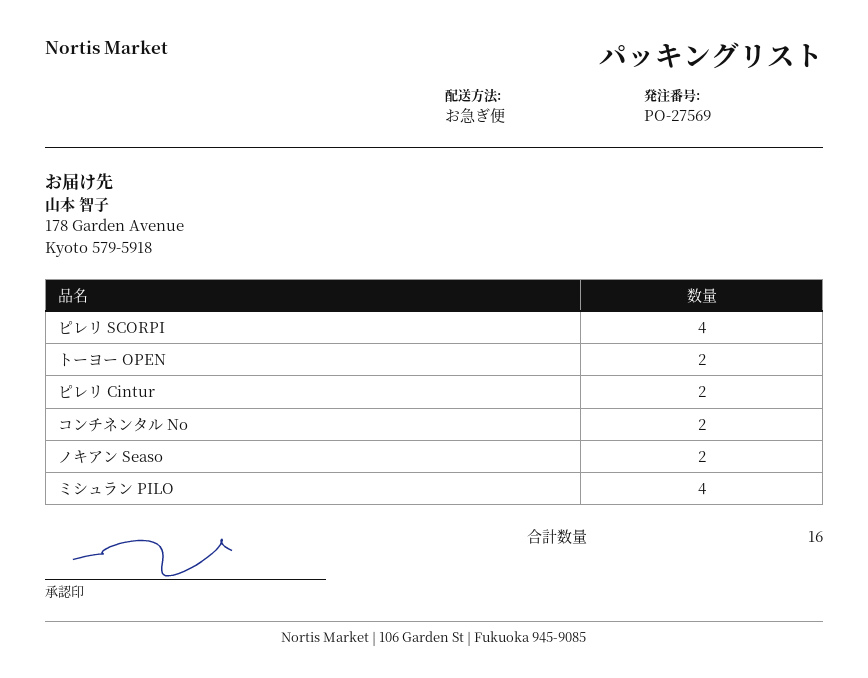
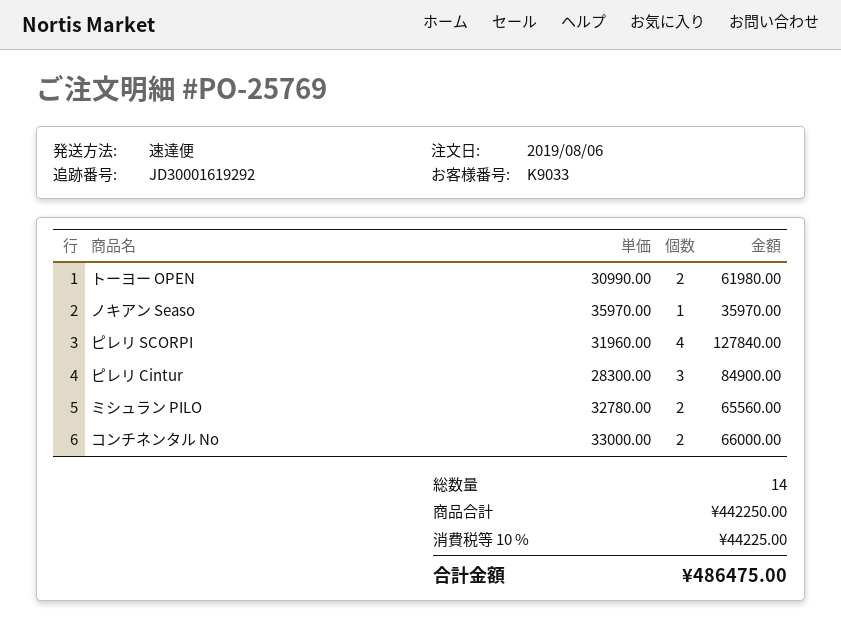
order number: PO-27569 -> PO-25769
ピレリ Cintur: 2 -> 3
ノキアン Seaso: 2 -> 1
ミシュラン PILO: 4 -> 2
total quantity: 16 -> 14

